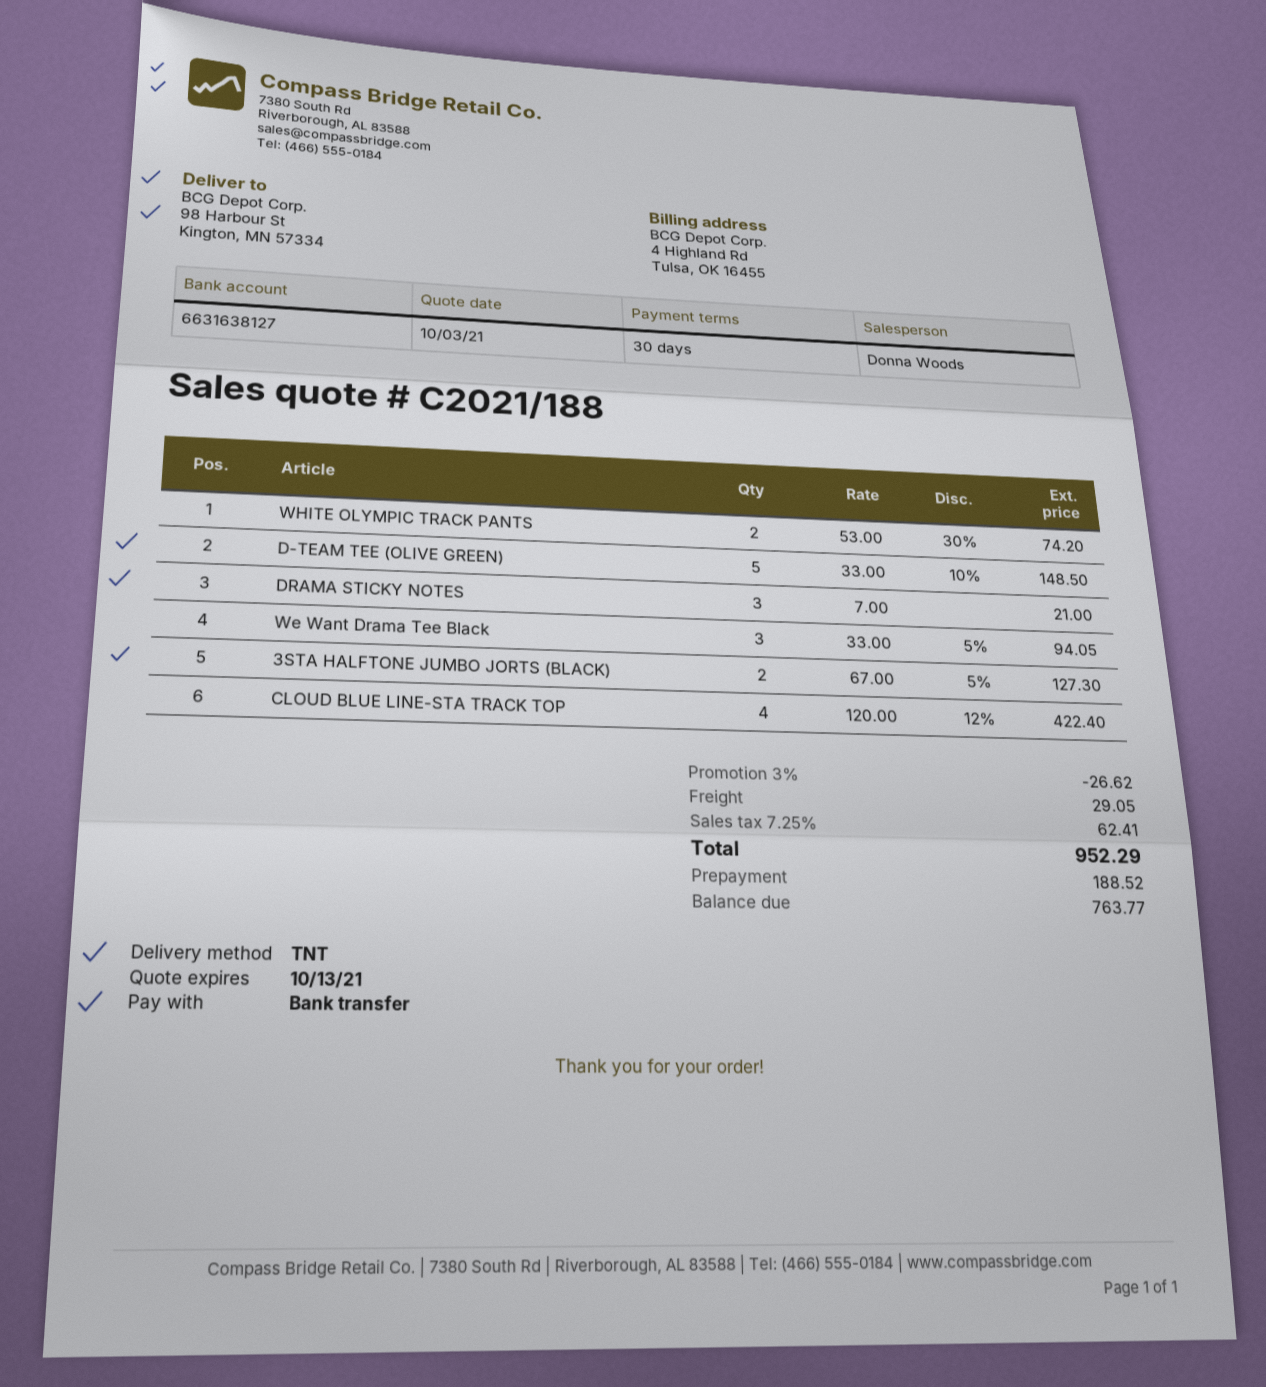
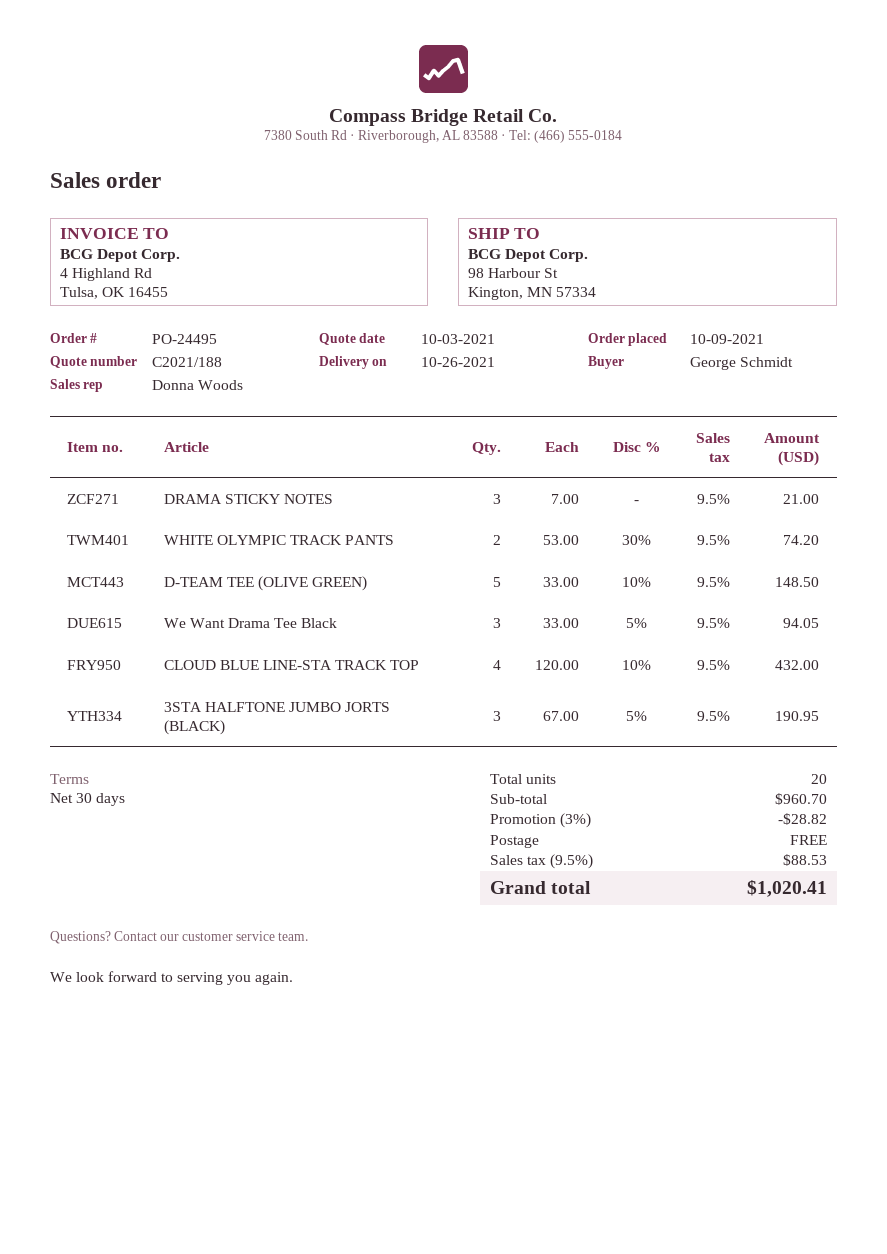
3STA HALFTONE JUMBO JORTS (BLACK): 2 x 67.00 - 5% = 127.30 -> 3 x 67.00 - 5% = 190.95
CLOUD BLUE LINE-STA TRACK TOP: 4 x 120.00 - 12% = 422.40 -> 4 x 120.00 - 10% = 432.00
discount: 3% = 26.62 -> 3% = 28.82
shipping: 29.05 -> 0.00
tax: 7.25% = 62.41 -> 9.5% = 88.53
total: 952.29 -> 1020.41

